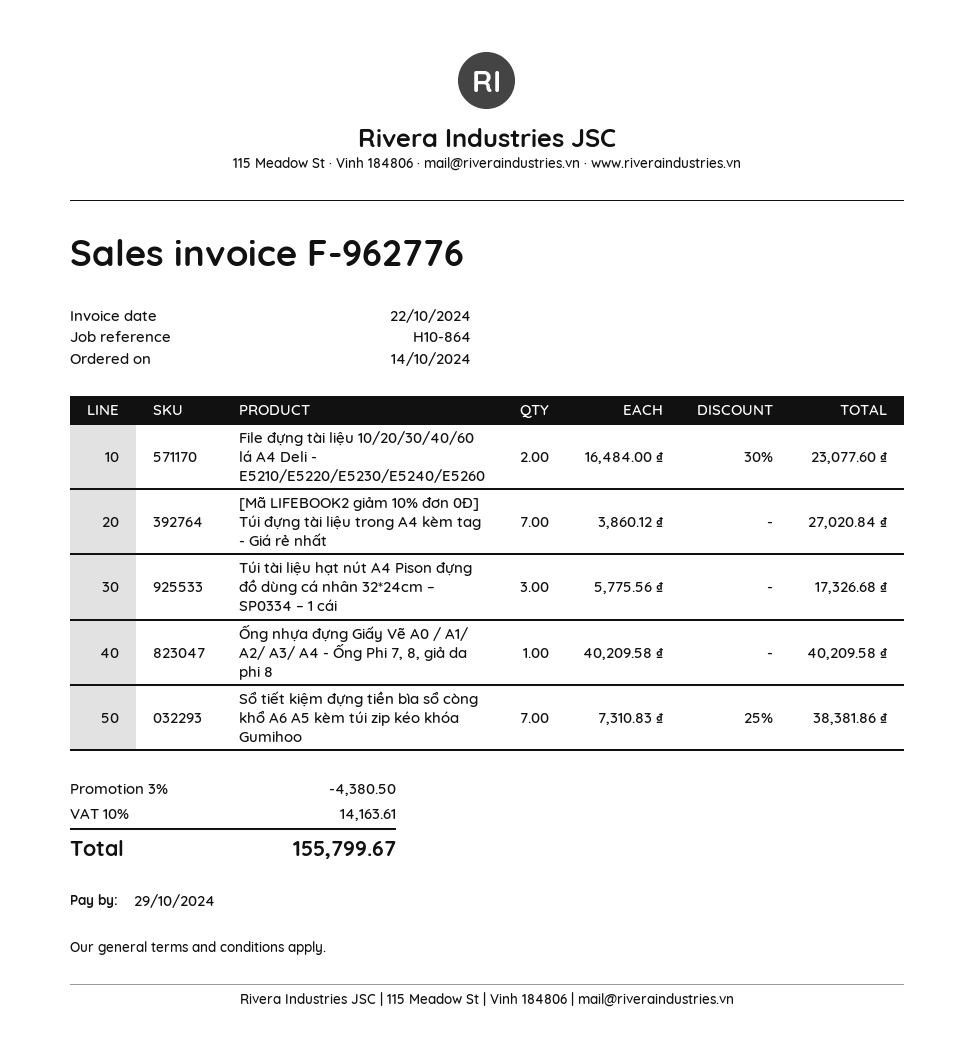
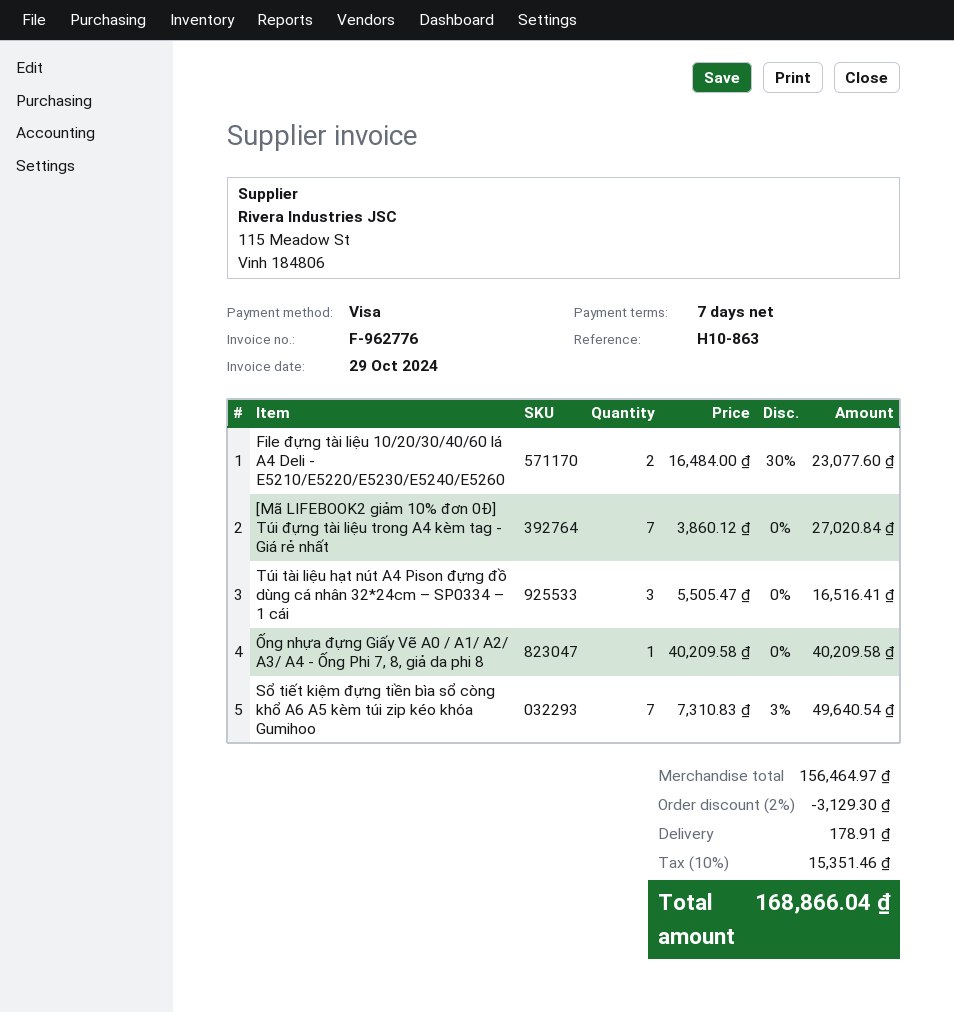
invoice date: 2024-10-22 -> 2024-10-29
reference: H10-864 -> H10-863
Túi tài liệu hạt nút A4 Pison đựng đồ dùng cá nhân 32*24cm – SP0334 – 1 cái: 3 x 5775.56 = 17326.68 -> 3 x 5505.47 = 16516.41
Sổ tiết kiệm đựng tiền bìa sổ còng khổ A6 A5 kèm túi zip kéo khóa Gumihoo: 7 x 7310.83 - 25% = 38381.86 -> 7 x 7310.83 - 3% = 49640.54
discount: 3% = 4380.50 -> 2% = 3129.30
shipping: none -> 178.91
tax: 10% = 14163.61 -> 10% = 15351.46
total: 155799.67 -> 168866.04

